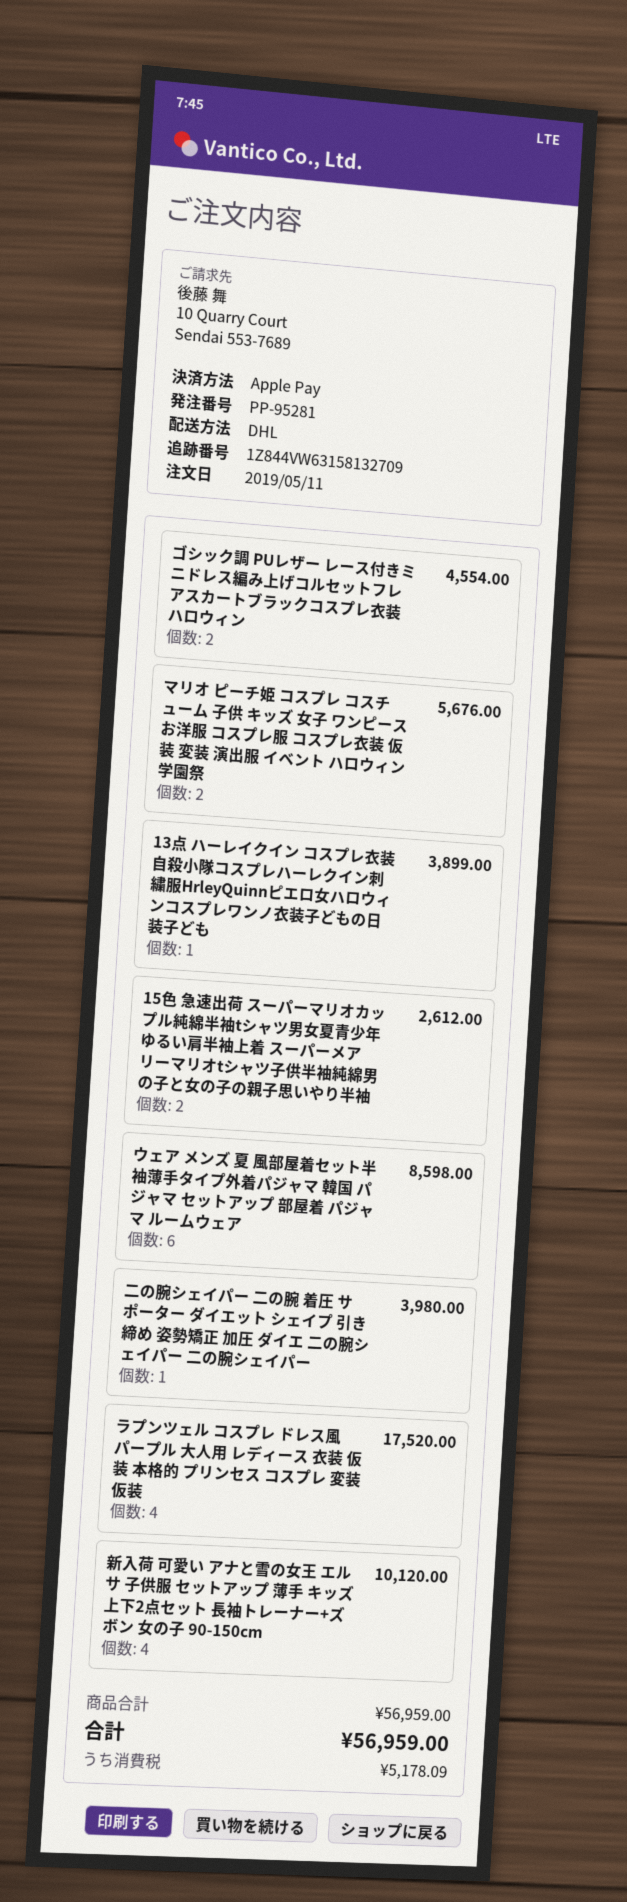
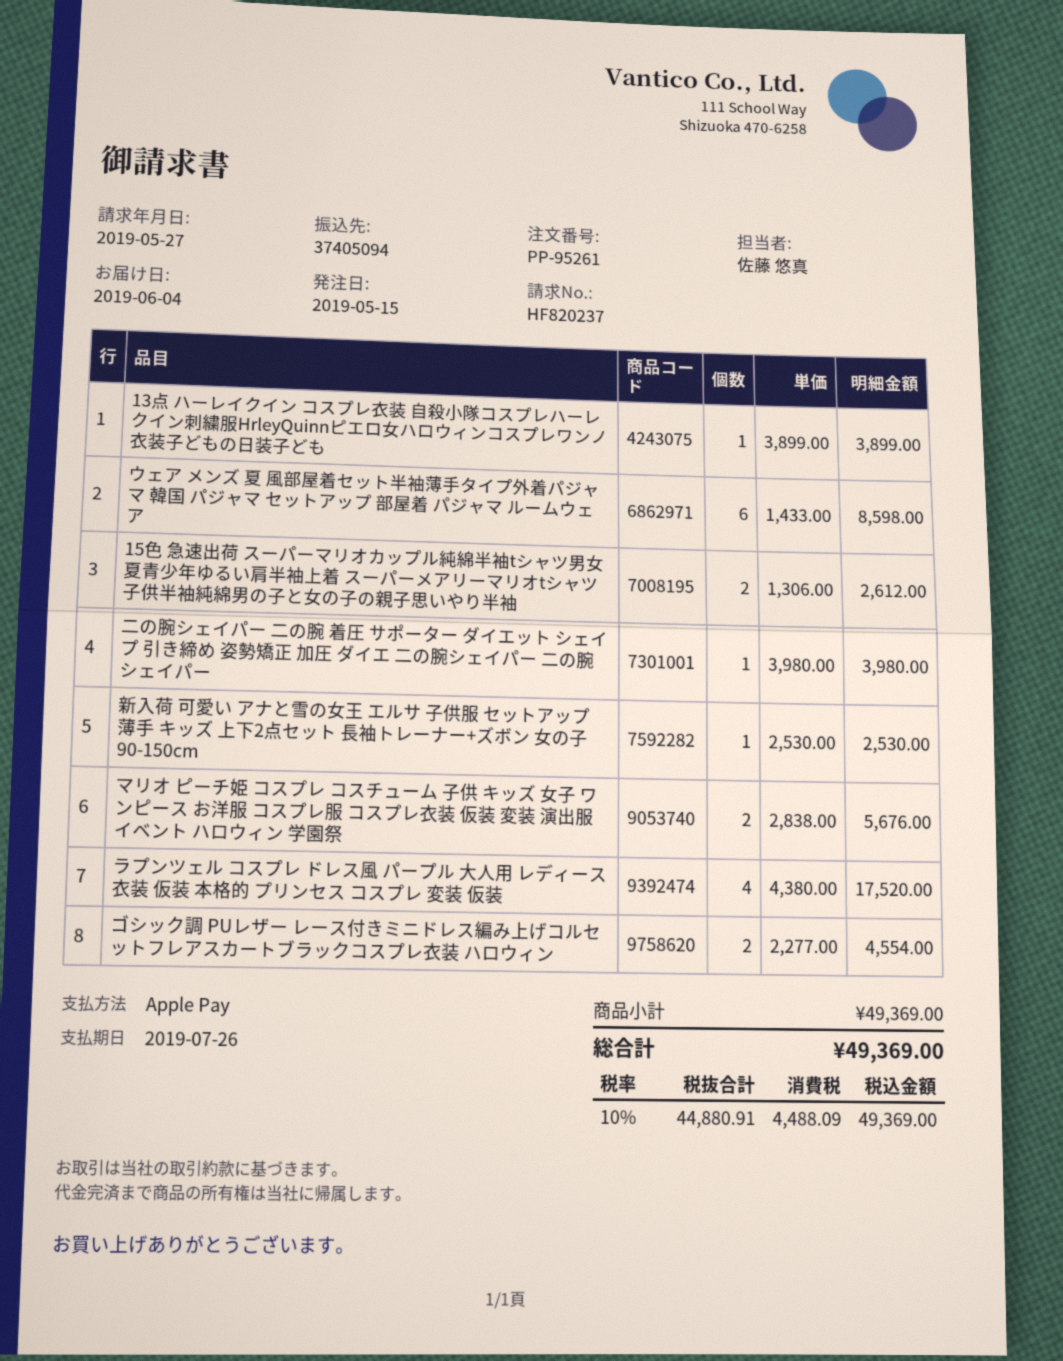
order number: PP-95281 -> PP-95261
order date: 2019-05-11 -> 2019-05-15
新入荷 可愛い アナと雪の女王 エルサ 子供服 セットアップ 薄手 キッズ 上下2点セット 長袖トレーナー+ズボン 女の子 90-150cm: 4 for 10120.00 -> 1 for 2530.00
subtotal: 56959.00 -> 49369.00
tax: 5178.09 -> 4488.09
total: 56959.00 -> 49369.00

